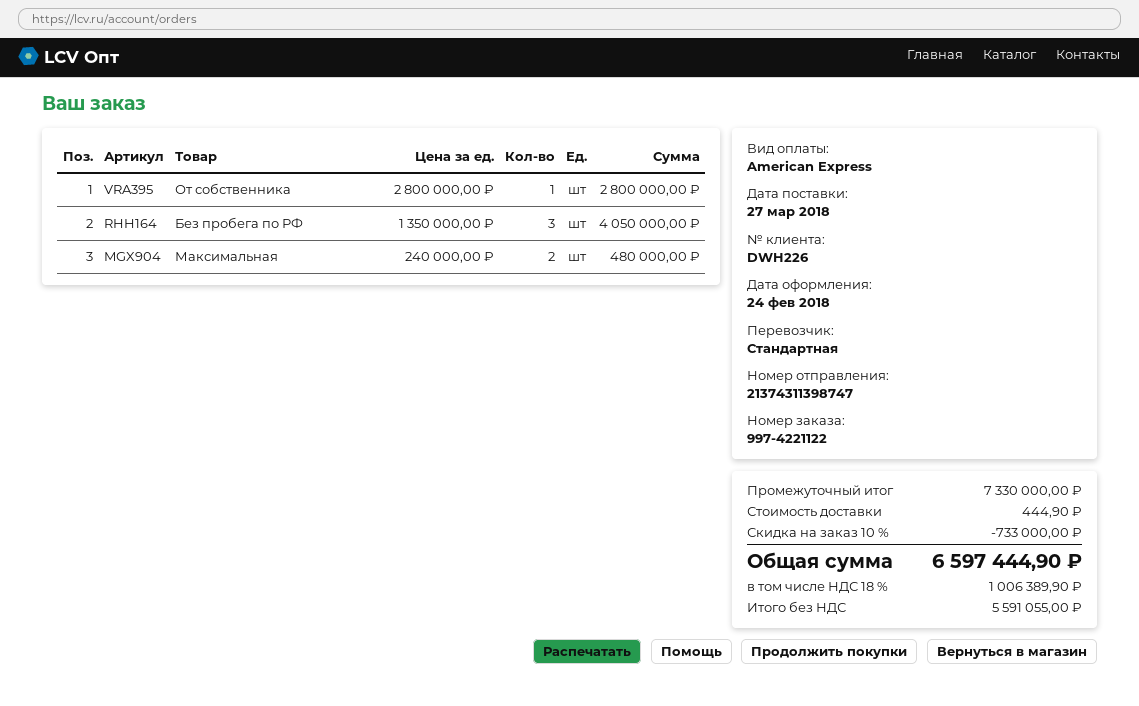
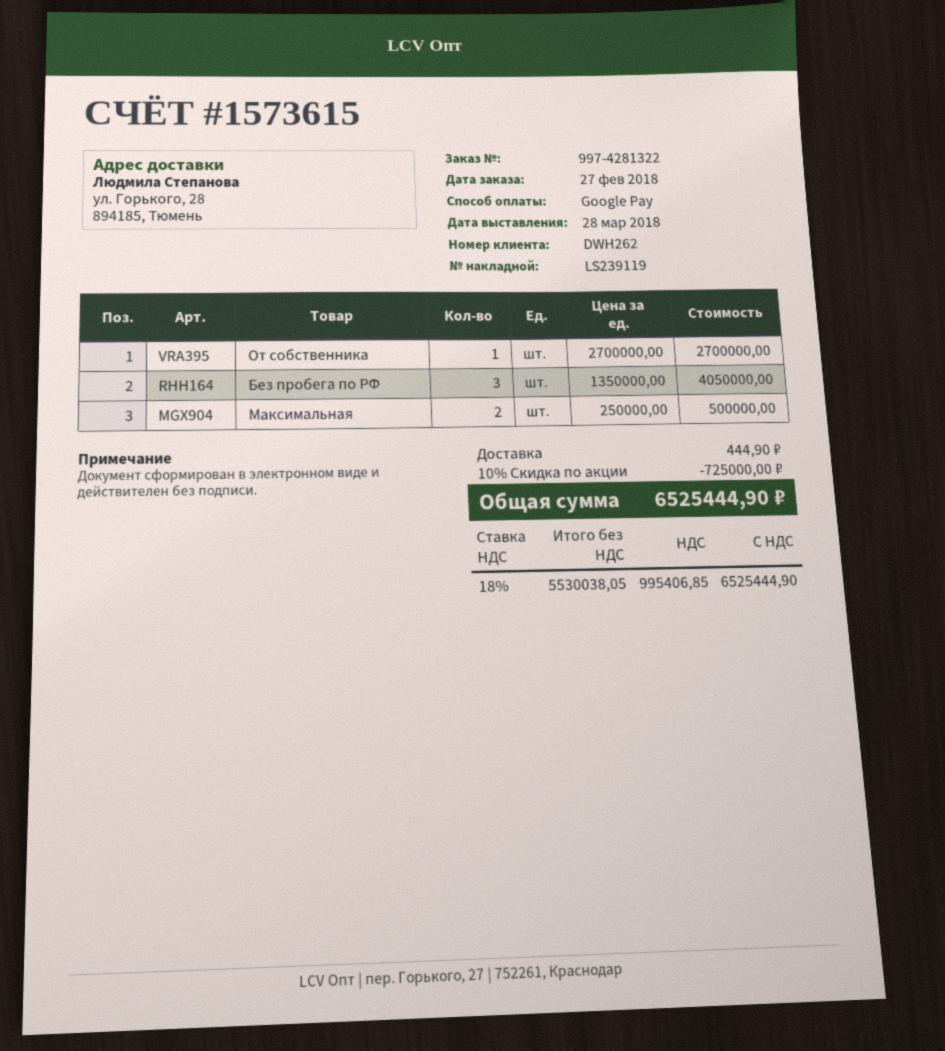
order number: 997-4221122 -> 997-4281322
order date: 2018-02-24 -> 2018-02-27
customer number: DWH226 -> DWH262
payment method: American Express -> Google Pay
От собственника: 1 x 2800000.00 = 2800000.00 -> 1 x 2700000.00 = 2700000.00
Максимальная: 2 x 240000.00 = 480000.00 -> 2 x 250000.00 = 500000.00
discount: 10% = 733000.00 -> 10% = 725000.00
net: 5591055.00 -> 5530038.05
tax: 18% = 1006389.90 -> 18% = 995406.85
total: 6597444.90 -> 6525444.90

